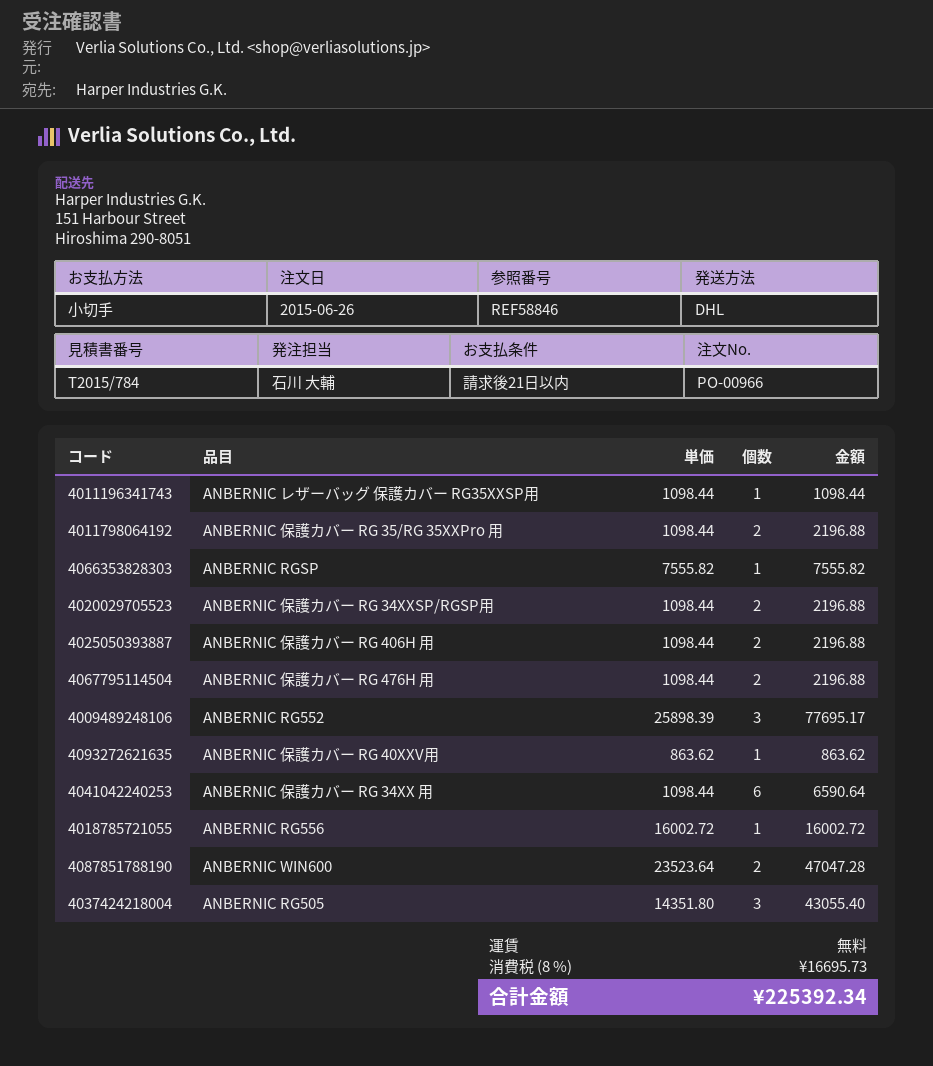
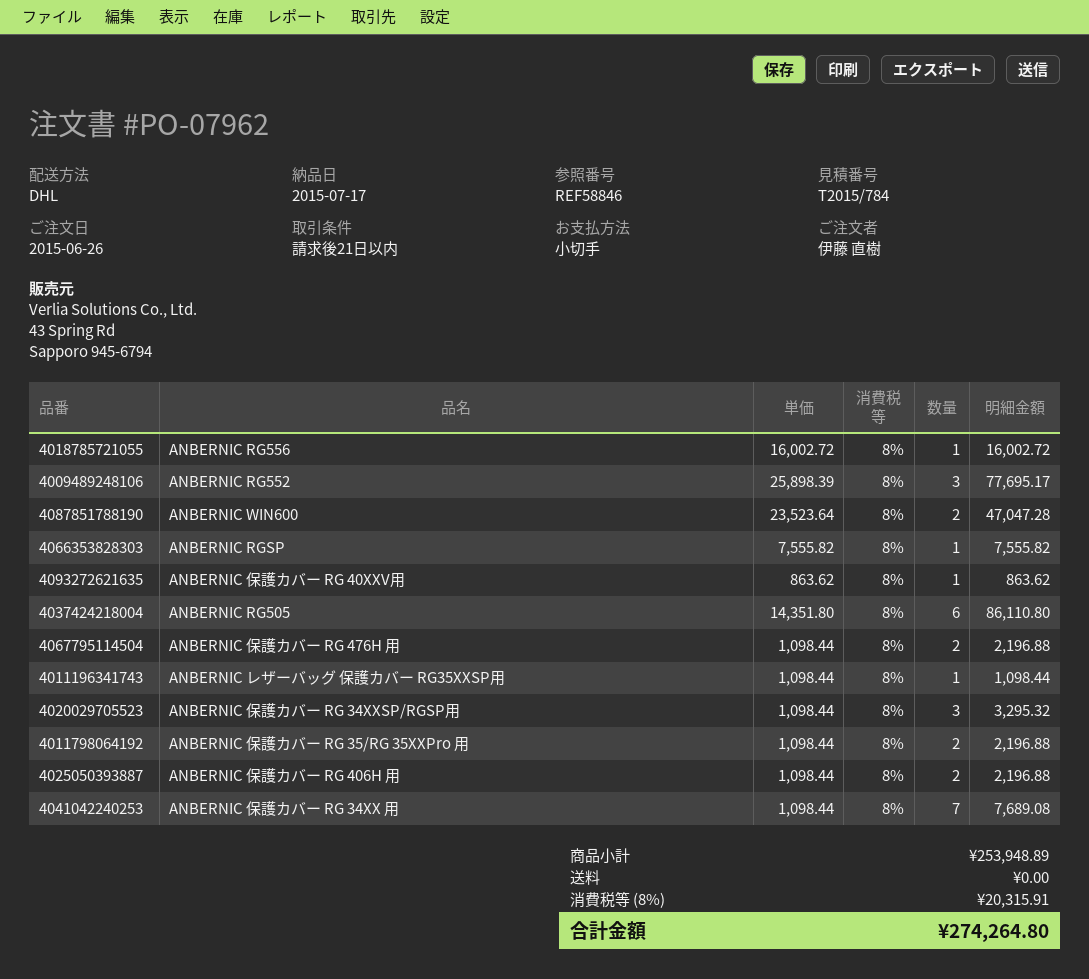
order number: PO-00966 -> PO-07962
ordered by: 石川 大輔 -> 伊藤 直樹
ANBERNIC 保護カバー RG 34XXSP/RGSP用: 2 x 1098.44 = 2196.88 -> 3 x 1098.44 = 3295.32
ANBERNIC 保護カバー RG 34XX 用: 6 x 1098.44 = 6590.64 -> 7 x 1098.44 = 7689.08
ANBERNIC RG505: 3 x 14351.80 = 43055.40 -> 6 x 14351.80 = 86110.80
tax: 8% = 16695.73 -> 8% = 20315.91
total: 225392.34 -> 274264.80

